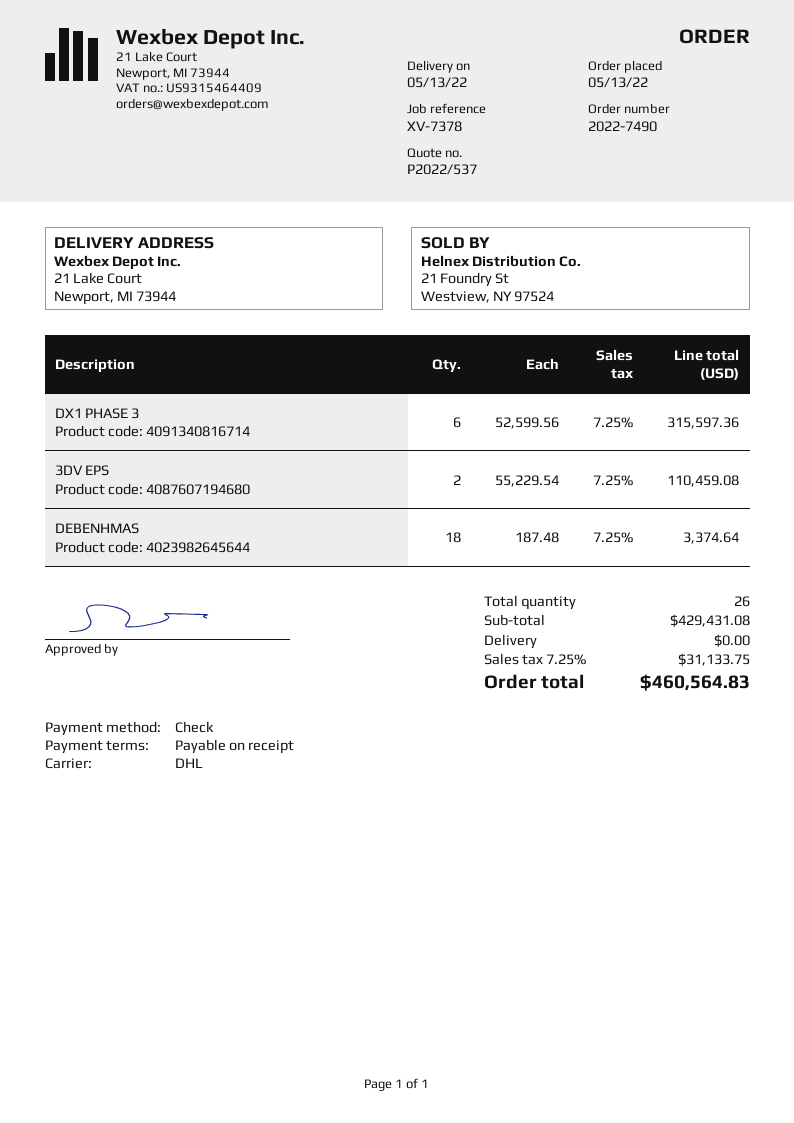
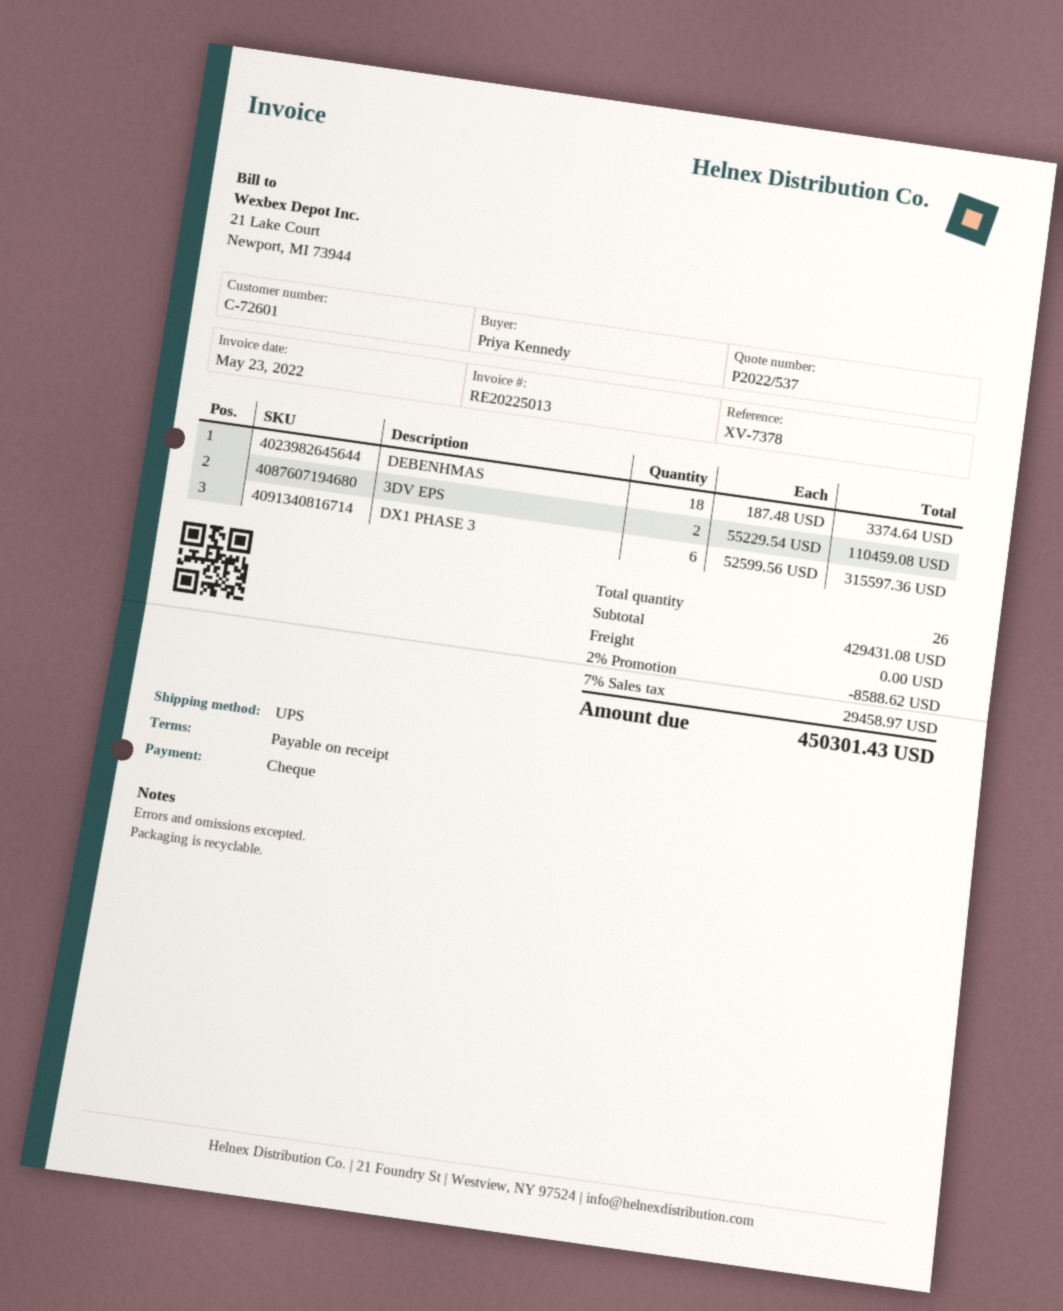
shipping method: DHL -> UPS
discount: none -> 2% = 8588.62
tax: 7.25% = 31133.75 -> 7% = 29458.97
total: 460564.83 -> 450301.43

